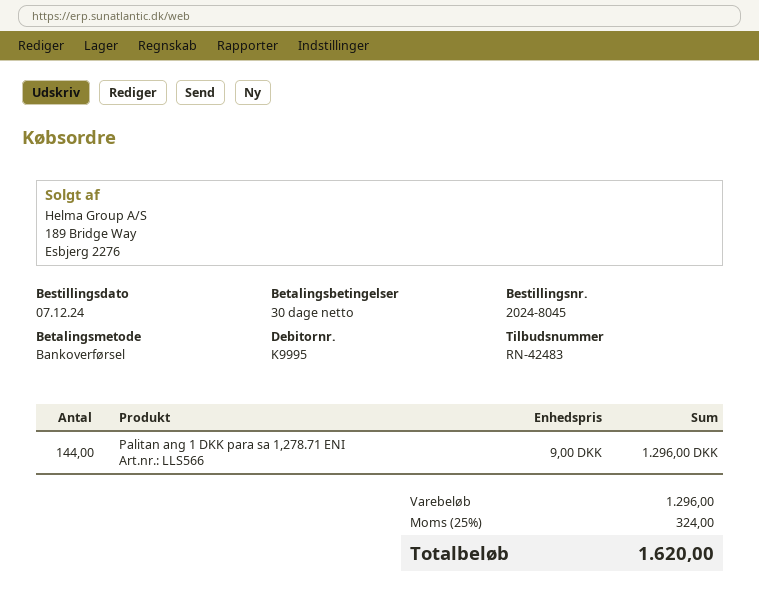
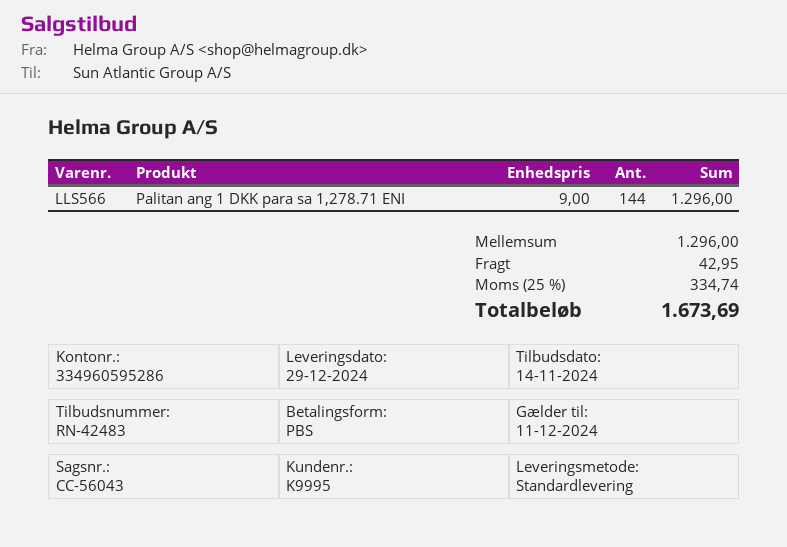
payment method: bank transfer -> direct debit
shipping: none -> 42.95
tax: 25% = 324.00 -> 25% = 334.74
total: 1620.00 -> 1673.69

